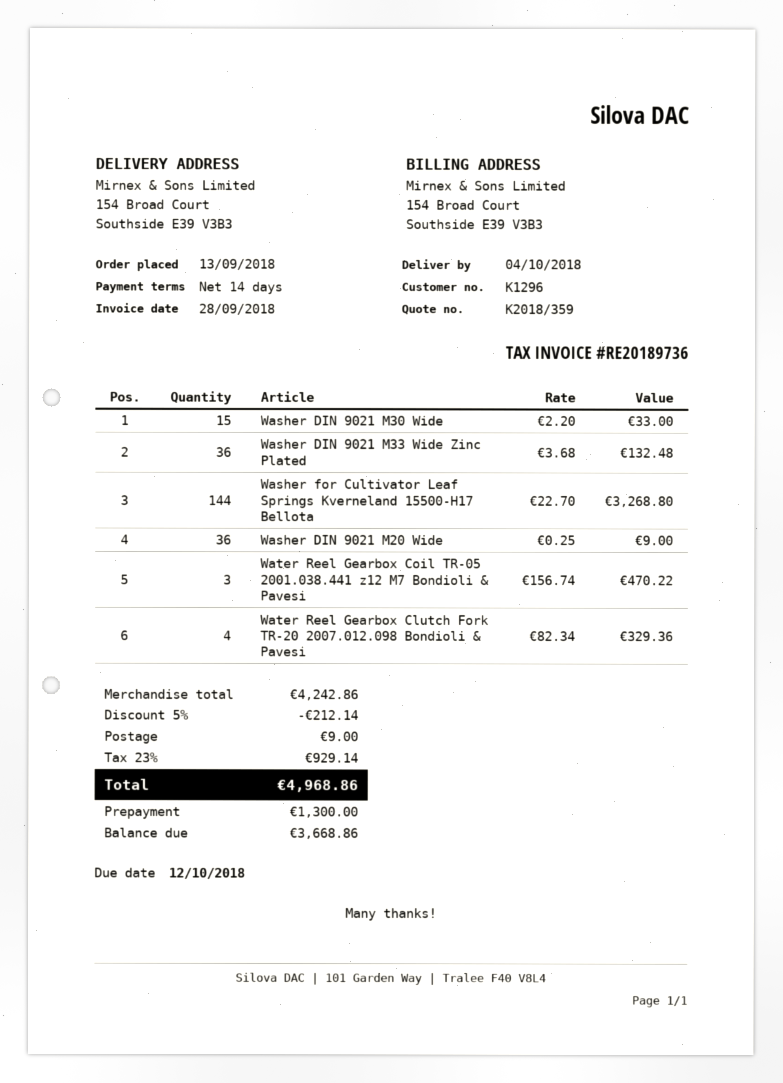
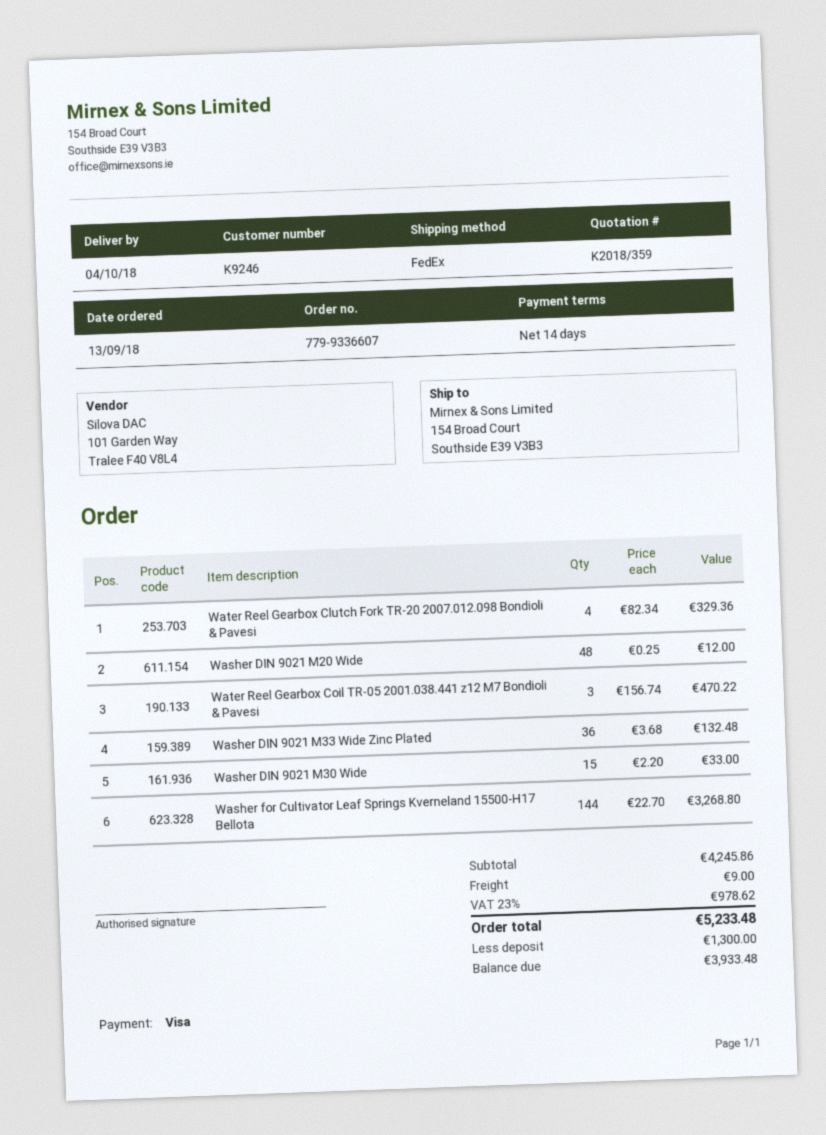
customer number: K1296 -> K9246
Washer DIN 9021 M20 Wide: 36 x 0.25 = 9.00 -> 48 x 0.25 = 12.00
subtotal: 4242.86 -> 4245.86
discount: 5% = 212.14 -> none
tax: 23% = 929.14 -> 23% = 978.62
total: 4968.86 -> 5233.48
balance: 3668.86 -> 3933.48

